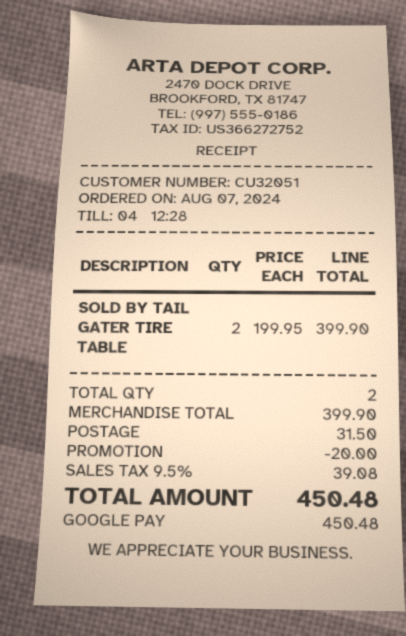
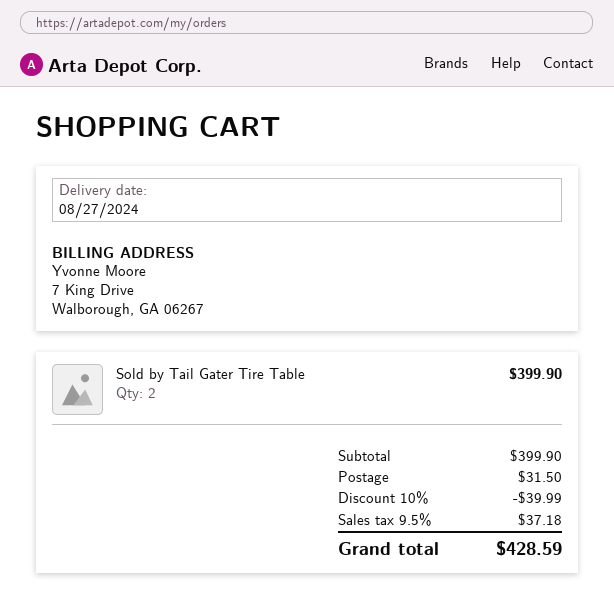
discount: 20.00 -> 39.99
tax: 9.5% = 39.08 -> 9.5% = 37.18
total: 450.48 -> 428.59

